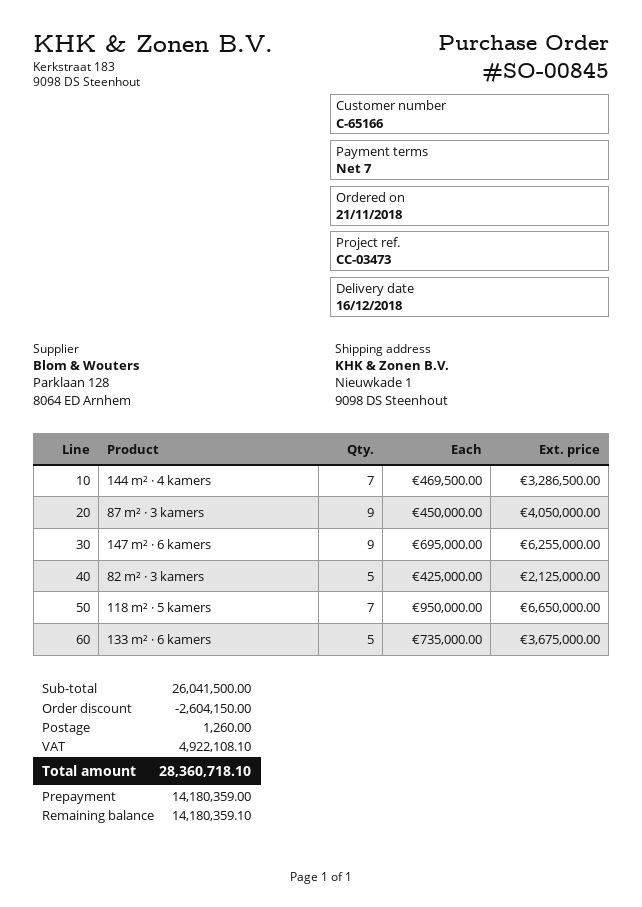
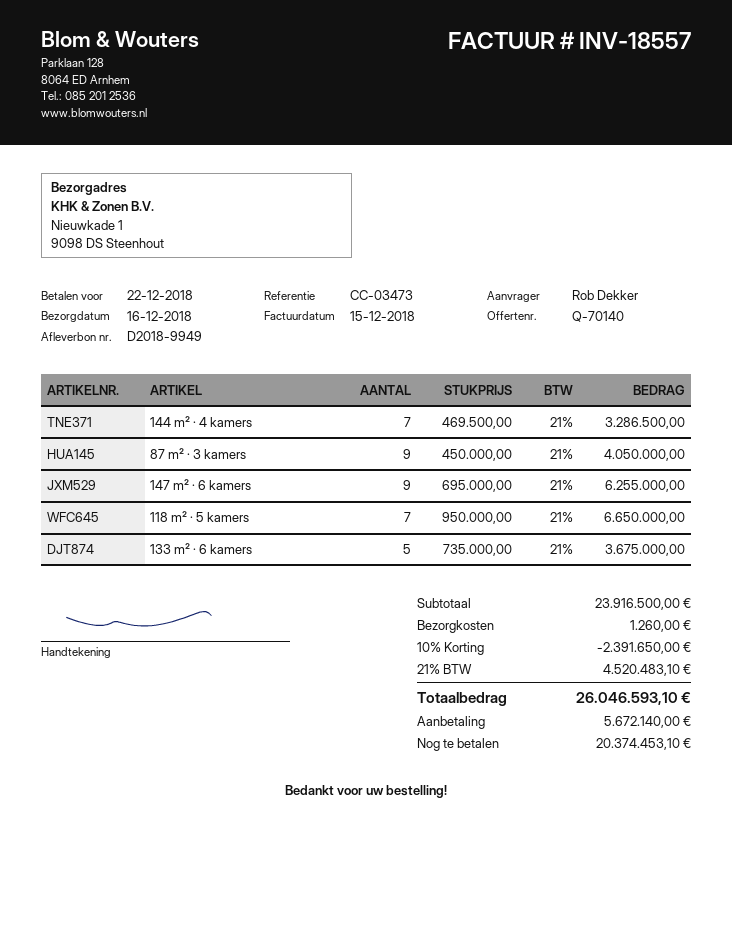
82 m² · 3 kamers: 5 x 425000.00 = 2125000.00 -> none
subtotal: 26041500.00 -> 23916500.00
discount: 2604150.00 -> 2391650.00
tax: 4922108.10 -> 4520483.10
total: 28360718.10 -> 26046593.10
deposit: 14180359.00 -> 5672140.00
balance: 14180359.10 -> 20374453.10

